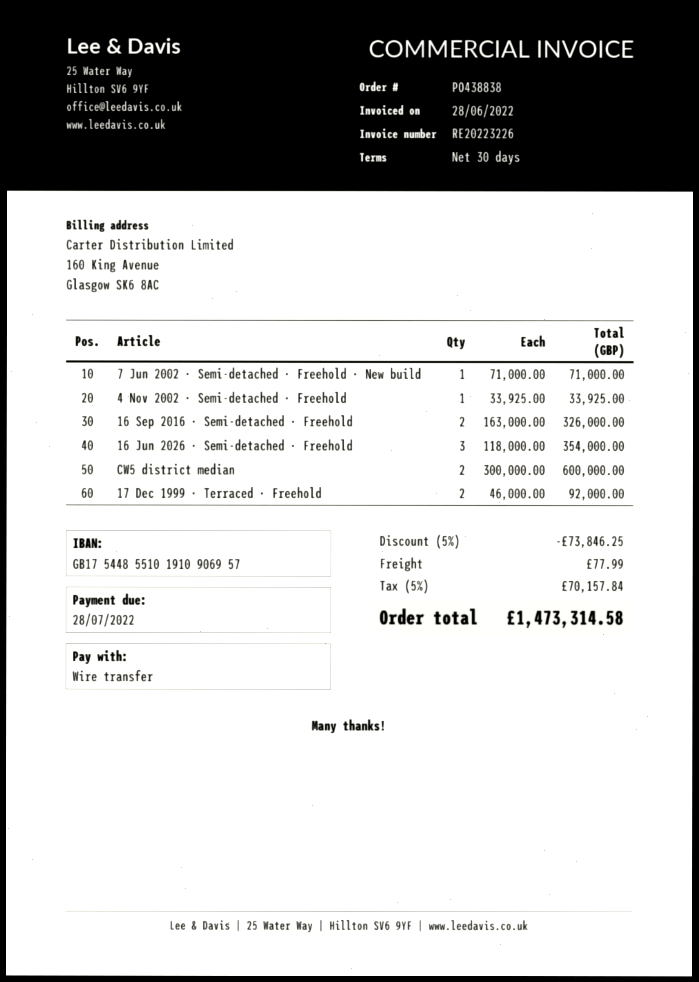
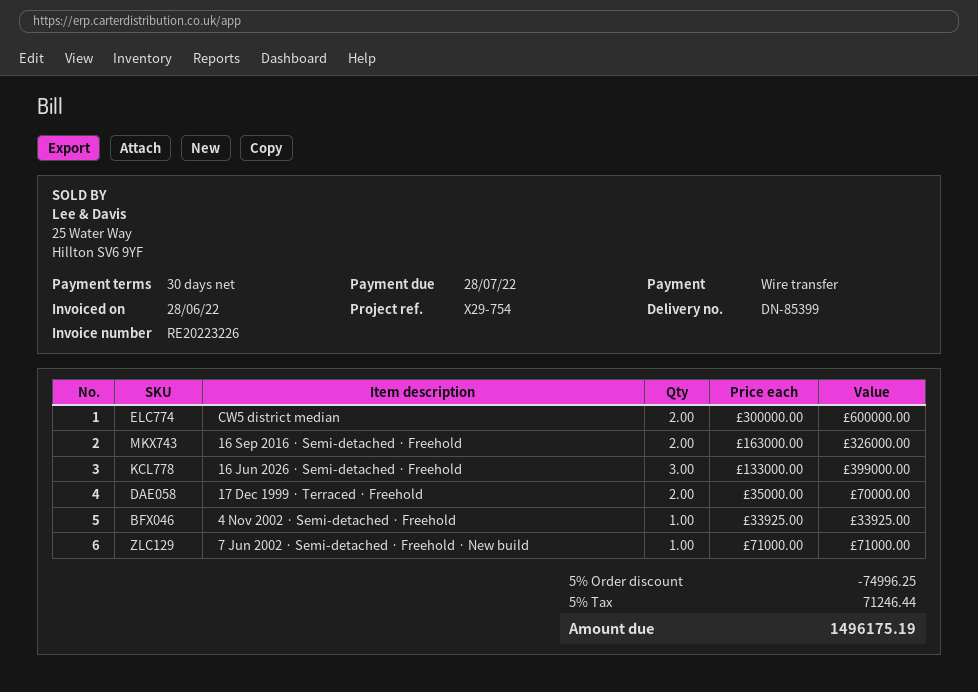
16 Jun 2026 · Semi-detached · Freehold: 3 x 118000.00 = 354000.00 -> 3 x 133000.00 = 399000.00
17 Dec 1999 · Terraced · Freehold: 2 x 46000.00 = 92000.00 -> 2 x 35000.00 = 70000.00
discount: 5% = 73846.25 -> 5% = 74996.25
shipping: 77.99 -> none
tax: 5% = 70157.84 -> 5% = 71246.44
total: 1473314.58 -> 1496175.19

